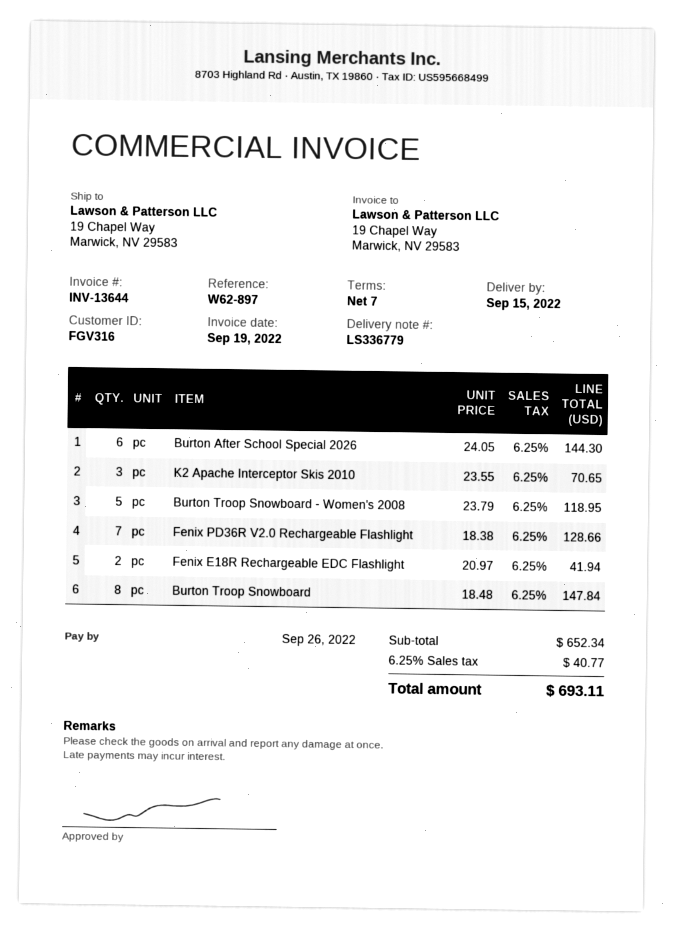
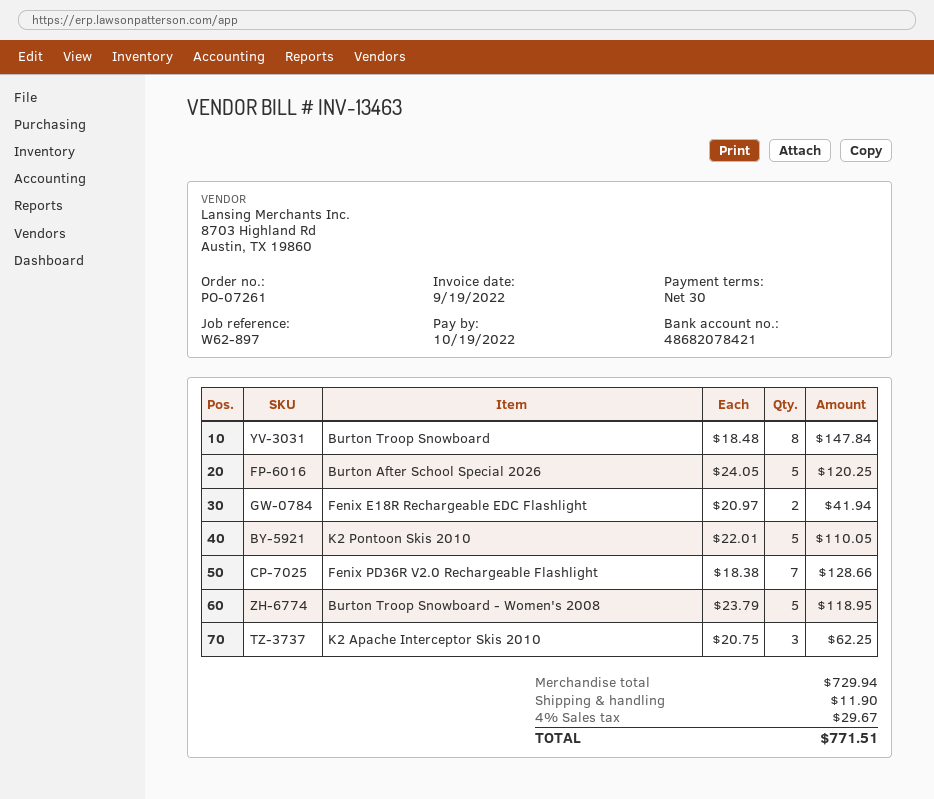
invoice number: INV-13644 -> INV-13463
payment terms: 7 days -> 30 days
due date: 2022-09-26 -> 2022-10-19
Burton After School Special 2026: 6 x 24.05 = 144.30 -> 5 x 24.05 = 120.25
K2 Apache Interceptor Skis 2010: 3 x 23.55 = 70.65 -> 3 x 20.75 = 62.25
K2 Pontoon Skis 2010: none -> 5 x 22.01 = 110.05
subtotal: 652.34 -> 729.94
shipping: none -> 11.90
tax: 6.25% = 40.77 -> 4% = 29.67
total: 693.11 -> 771.51

